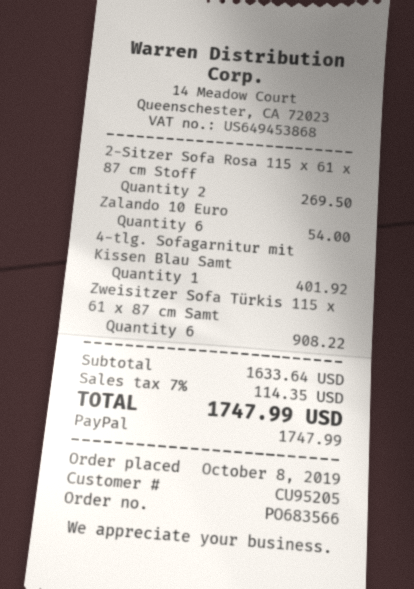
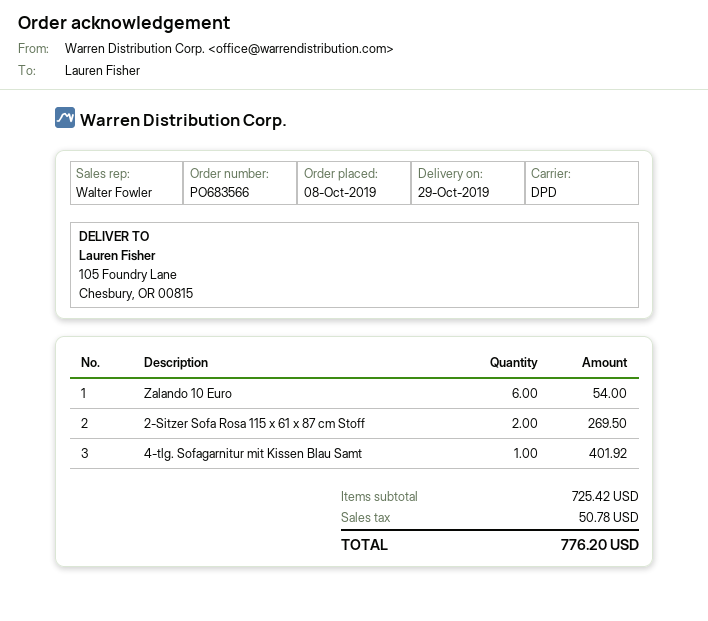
Zweisitzer Sofa Türkis 115 x 61 x 87 cm Samt: 6 for 908.22 -> none
subtotal: 1633.64 -> 725.42
tax: 114.35 -> 50.78
total: 1747.99 -> 776.20

